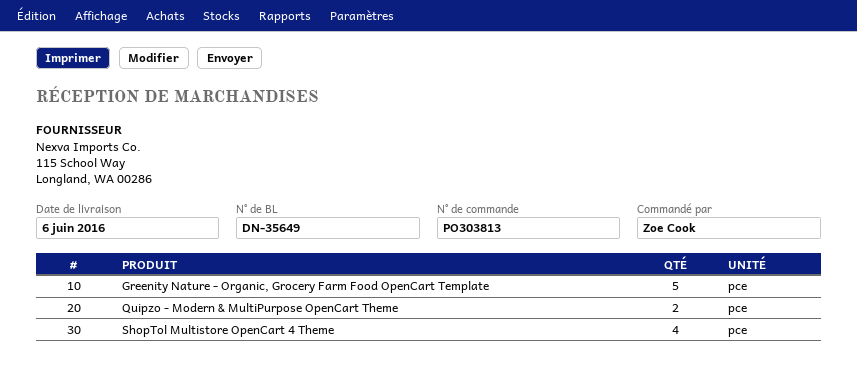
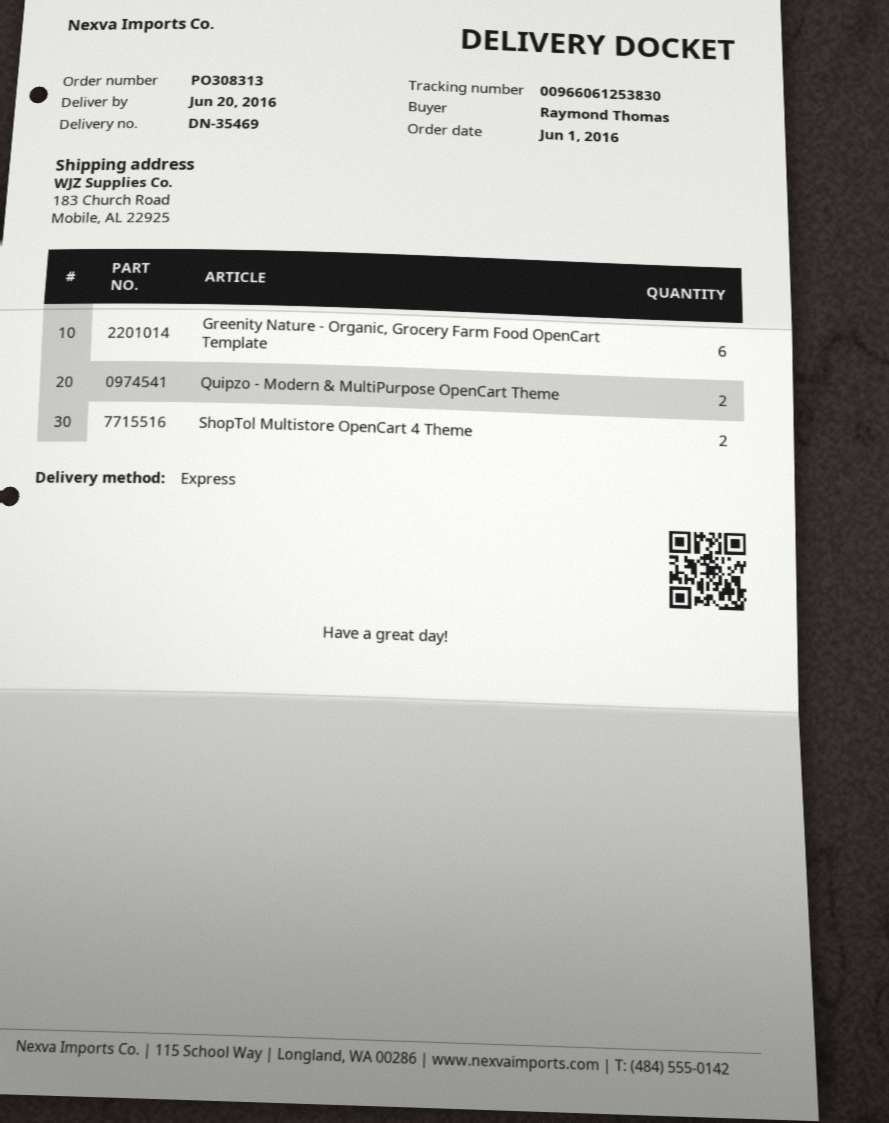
order number: PO303813 -> PO308313
delivery note number: DN-35649 -> DN-35469
delivery date: 2016-06-06 -> 2016-06-20
ordered by: Zoe Cook -> Raymond Thomas
Greenity Nature - Organic, Grocery Farm Food OpenCart Template: 5 -> 6
ShopTol Multistore OpenCart 4 Theme: 4 -> 2

